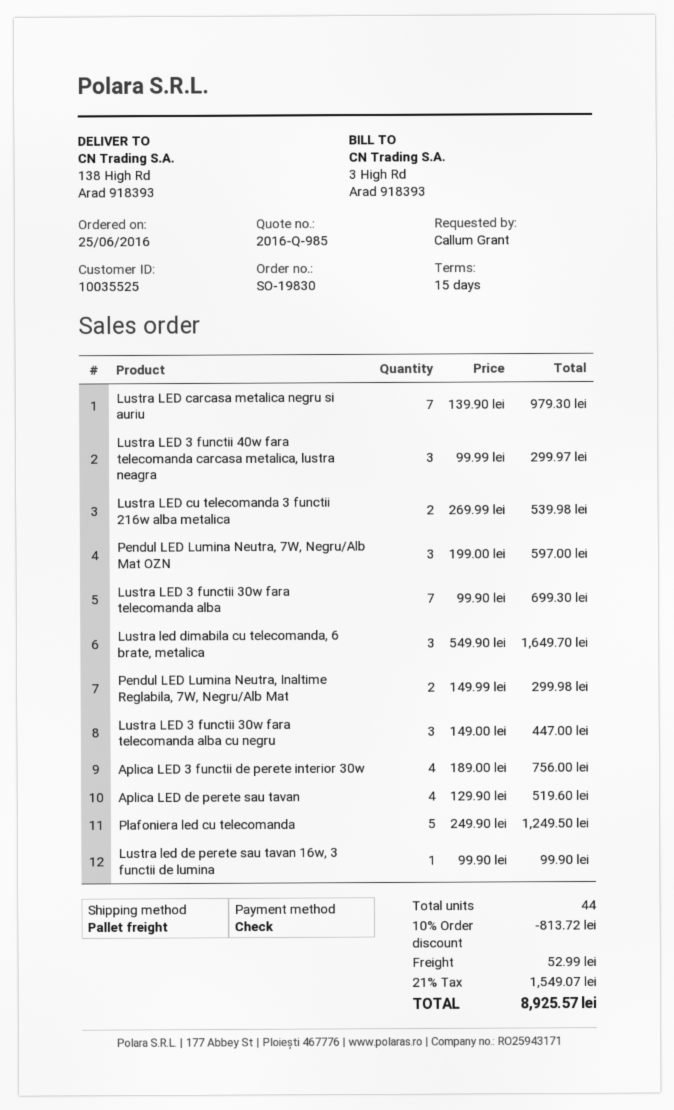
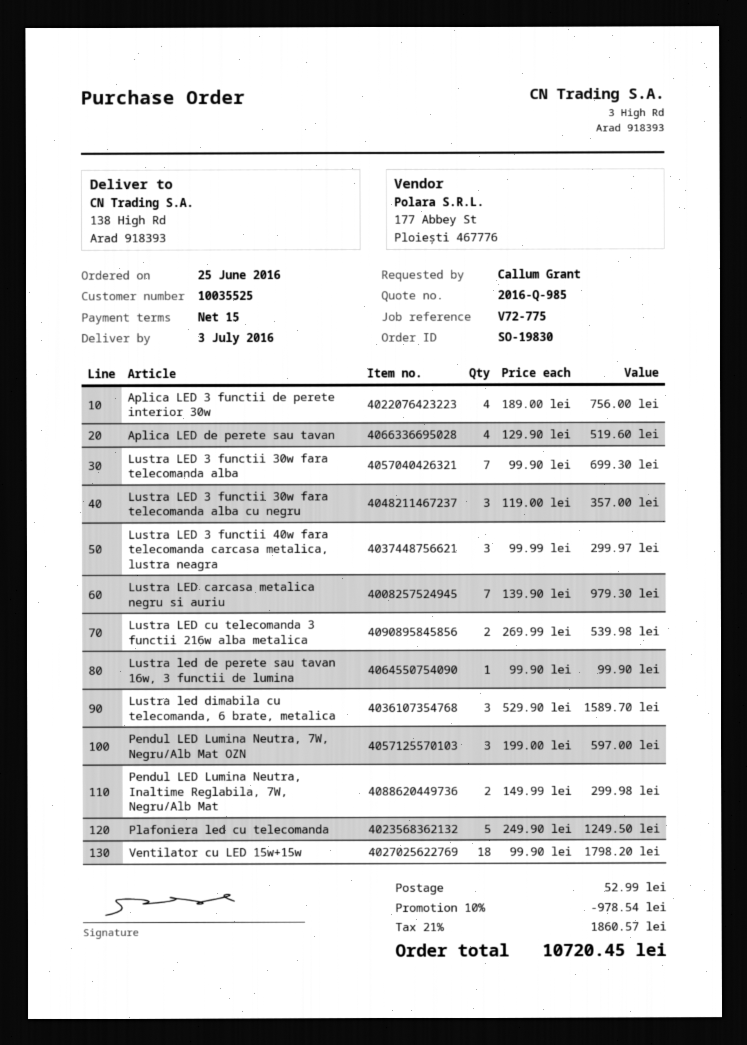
Lustra led dimabila cu telecomanda, 6 brate, metalica: 3 x 549.90 = 1649.70 -> 3 x 529.90 = 1589.70
Lustra LED 3 functii 30w fara telecomanda alba cu negru: 3 x 149.00 = 447.00 -> 3 x 119.00 = 357.00
Ventilator cu LED 15w+15w: none -> 18 x 99.90 = 1798.20
discount: 10% = 813.72 -> 10% = 978.54
tax: 21% = 1549.07 -> 21% = 1860.57
total: 8925.57 -> 10720.45

